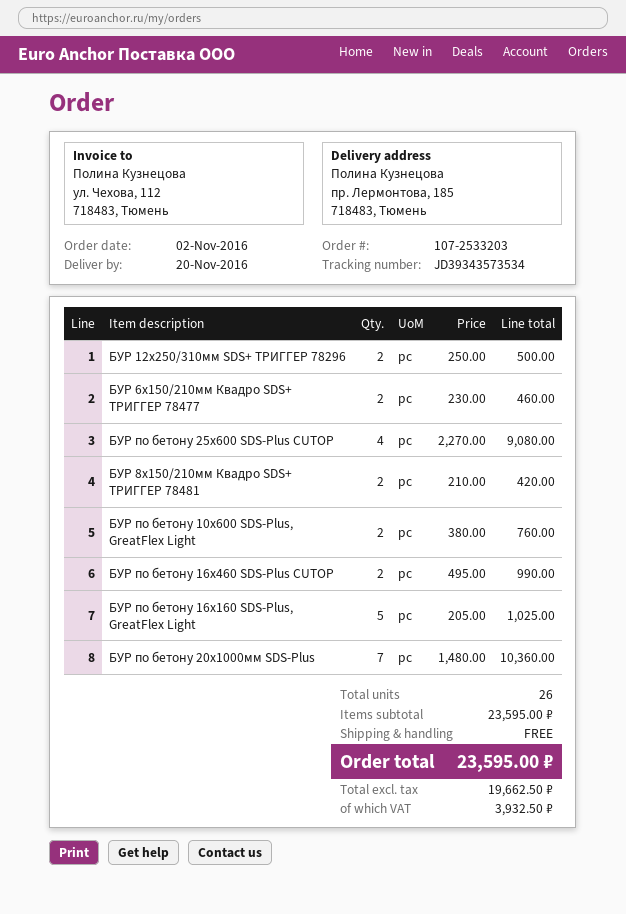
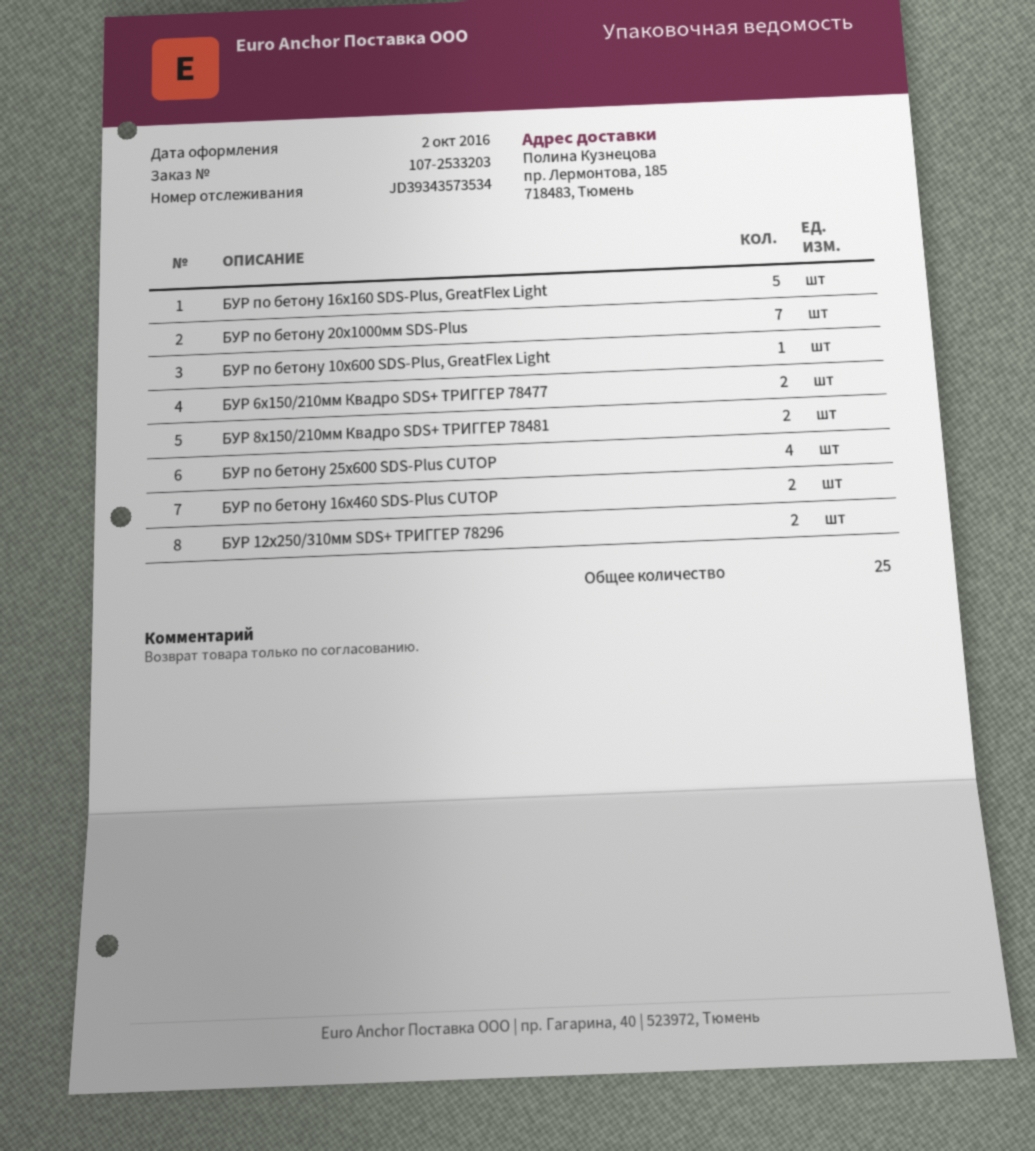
order date: 2016-11-02 -> 2016-10-02
БУР по бетону 10x600 SDS-Plus, GreatFlex Light: 2 -> 1
total quantity: 26 -> 25

